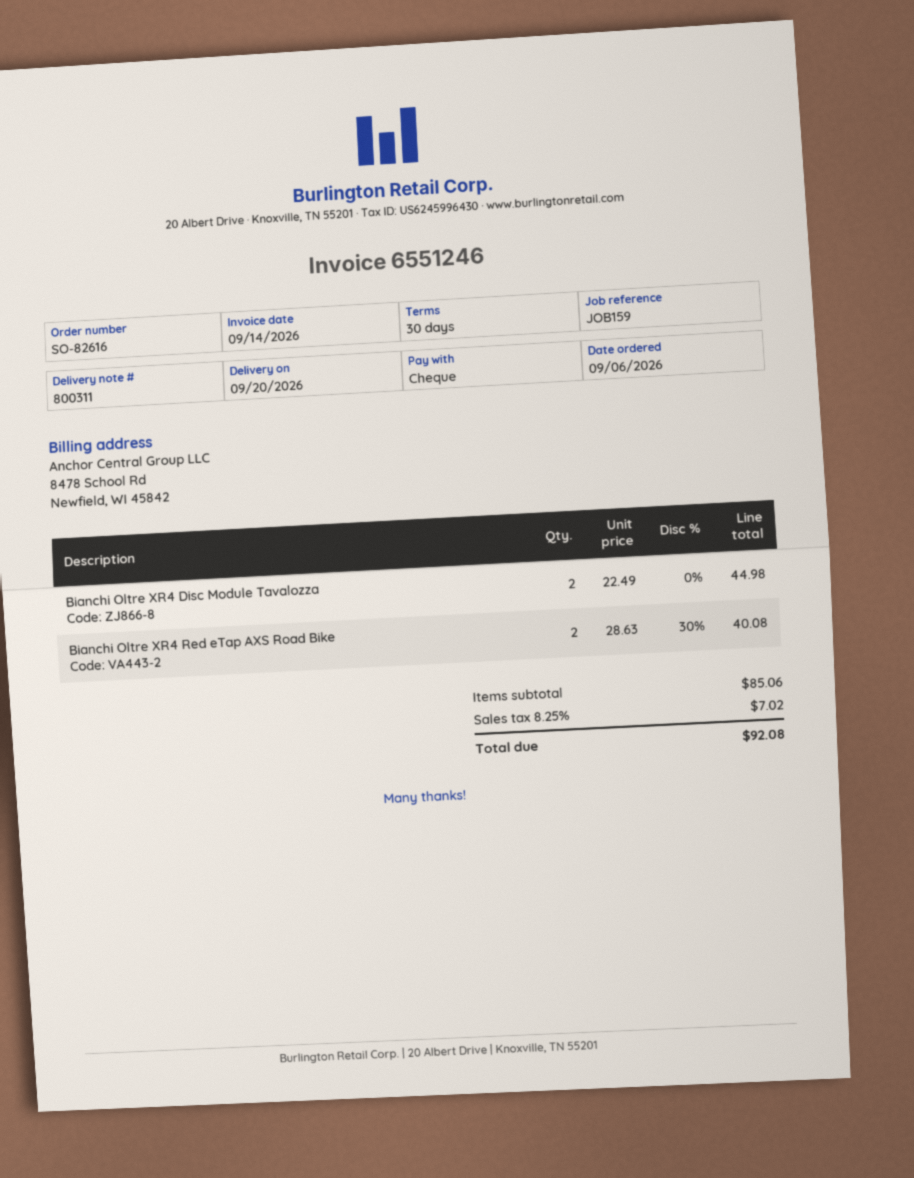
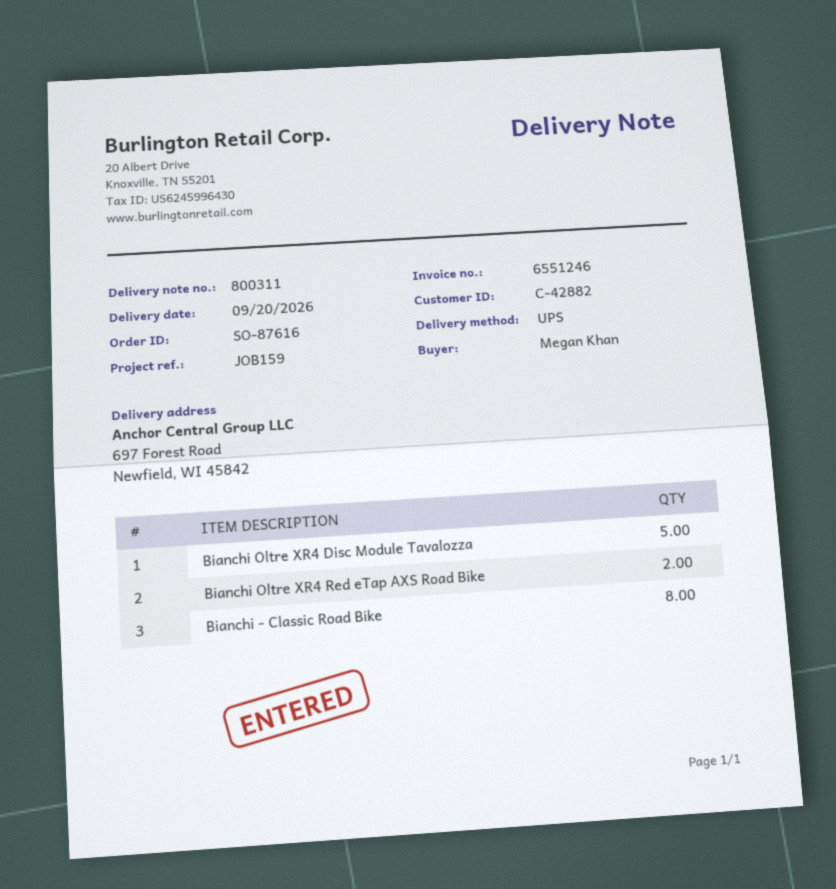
order number: SO-82616 -> SO-87616
Bianchi Oltre XR4 Disc Module Tavalozza: 2 -> 5
Bianchi - Classic Road Bike: none -> 8

